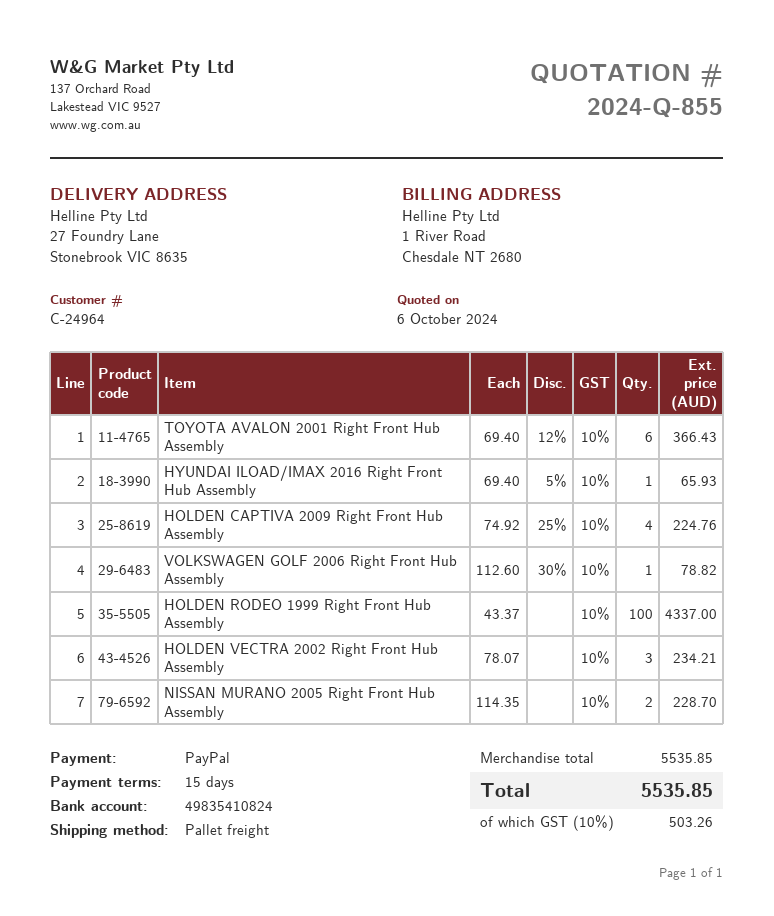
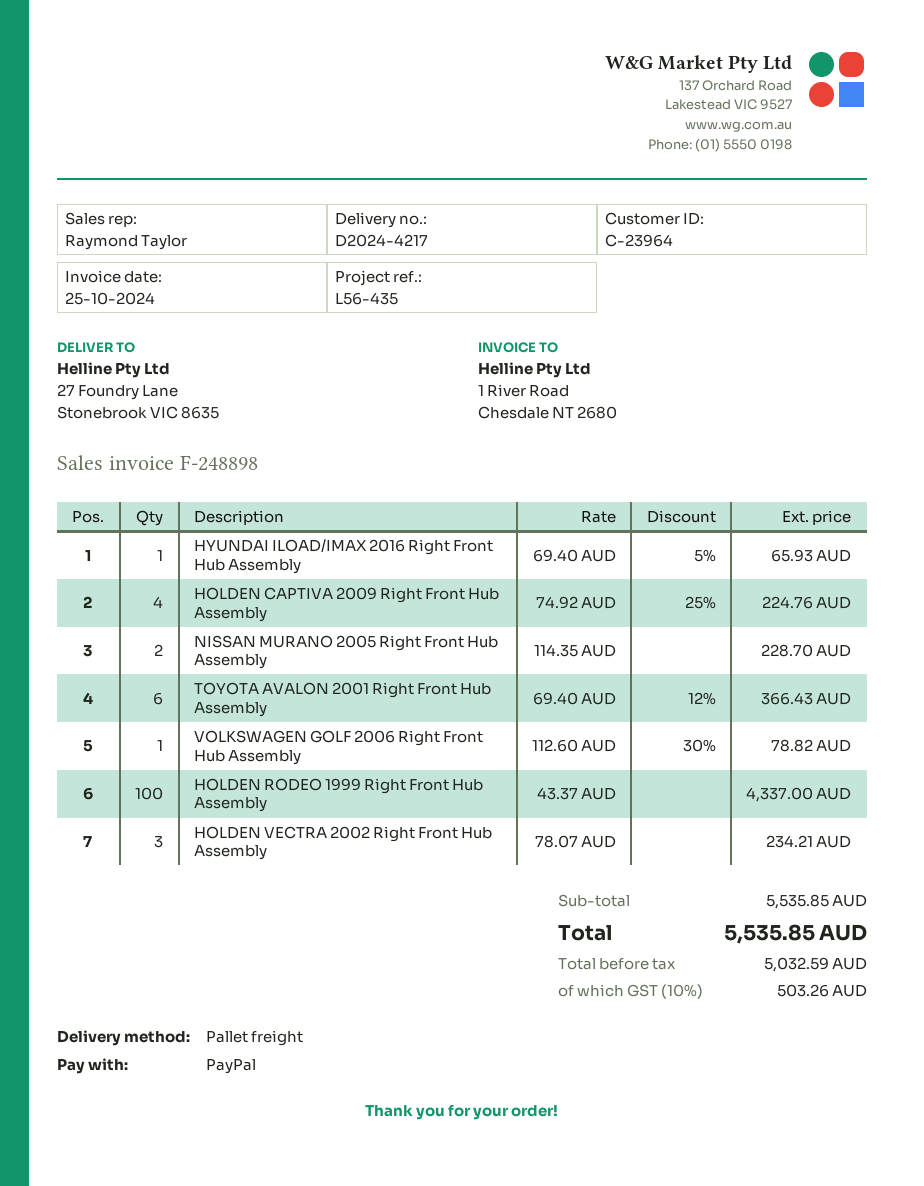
customer number: C-24964 -> C-23964

